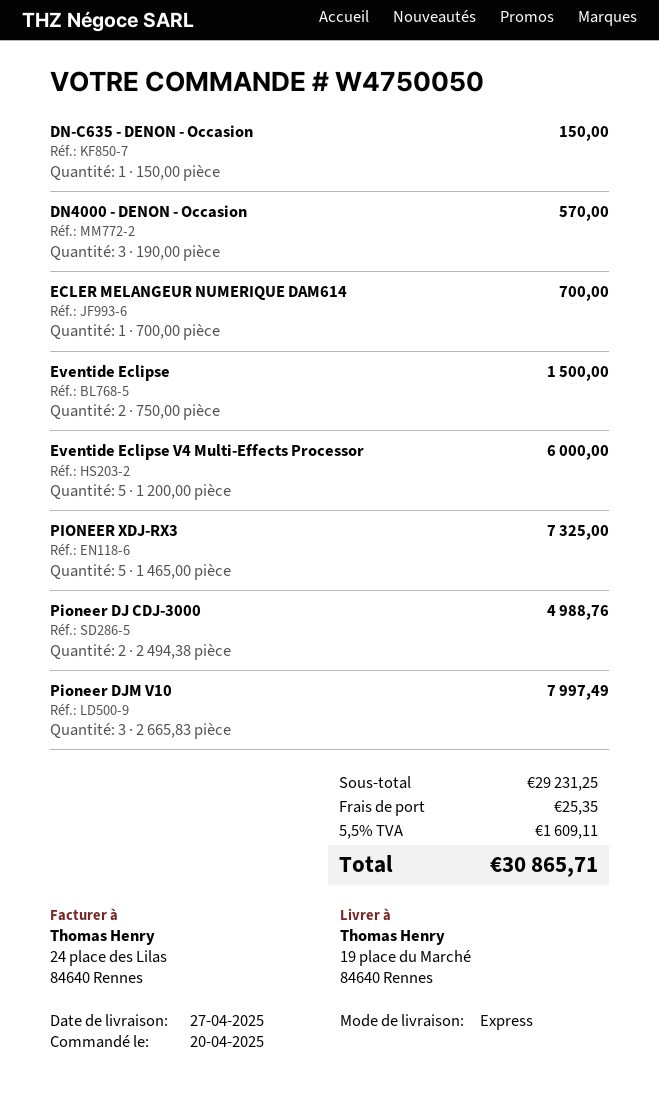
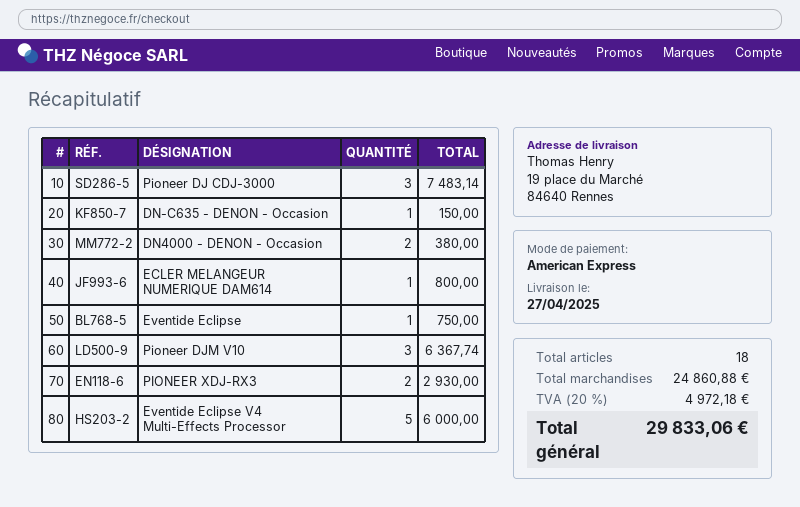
DN4000 - DENON - Occasion: 3 for 570.00 -> 2 for 380.00
ECLER MELANGEUR NUMERIQUE DAM614: 1 for 700.00 -> 1 for 800.00
Eventide Eclipse: 2 for 1500.00 -> 1 for 750.00
PIONEER XDJ-RX3: 5 for 7325.00 -> 2 for 2930.00
Pioneer DJ CDJ-3000: 2 for 4988.76 -> 3 for 7483.14
Pioneer DJM V10: 3 for 7997.49 -> 3 for 6367.74
subtotal: 29231.25 -> 24860.88
shipping: 25.35 -> none
tax: 5.5% = 1609.11 -> 20% = 4972.18
total: 30865.71 -> 29833.06

